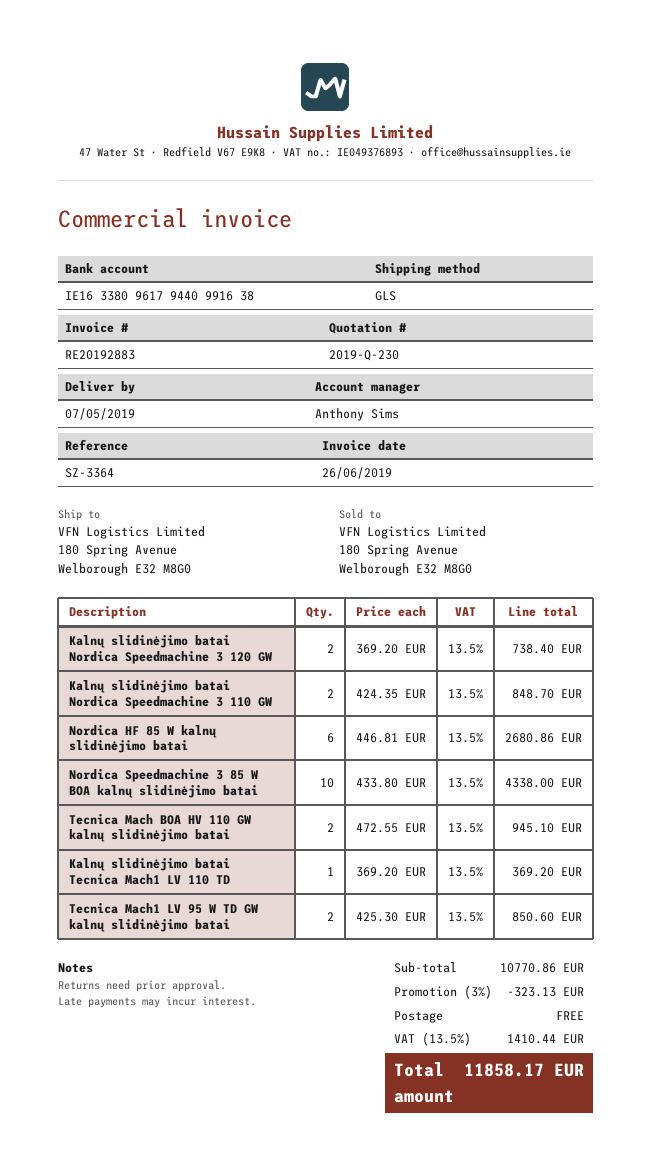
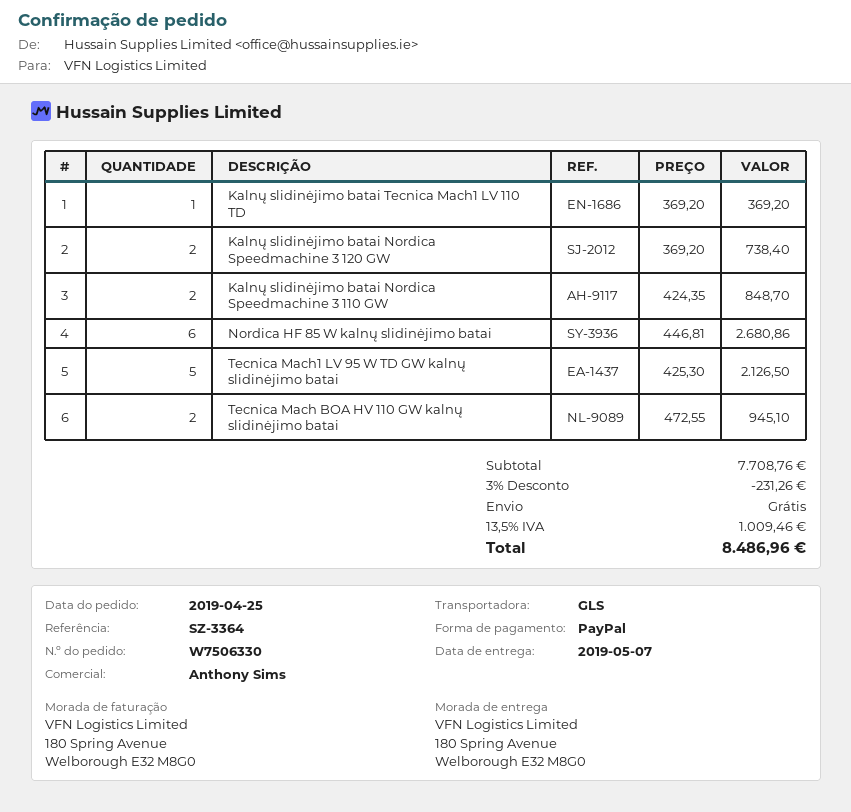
Nordica Speedmachine 3 85 W BOA kalnų slidinėjimo batai: 10 x 433.80 = 4338.00 -> none
Tecnica Mach1 LV 95 W TD GW kalnų slidinėjimo batai: 2 x 425.30 = 850.60 -> 5 x 425.30 = 2126.50
subtotal: 10770.86 -> 7708.76
discount: 3% = 323.13 -> 3% = 231.26
tax: 13.5% = 1410.44 -> 13.5% = 1009.46
total: 11858.17 -> 8486.96

